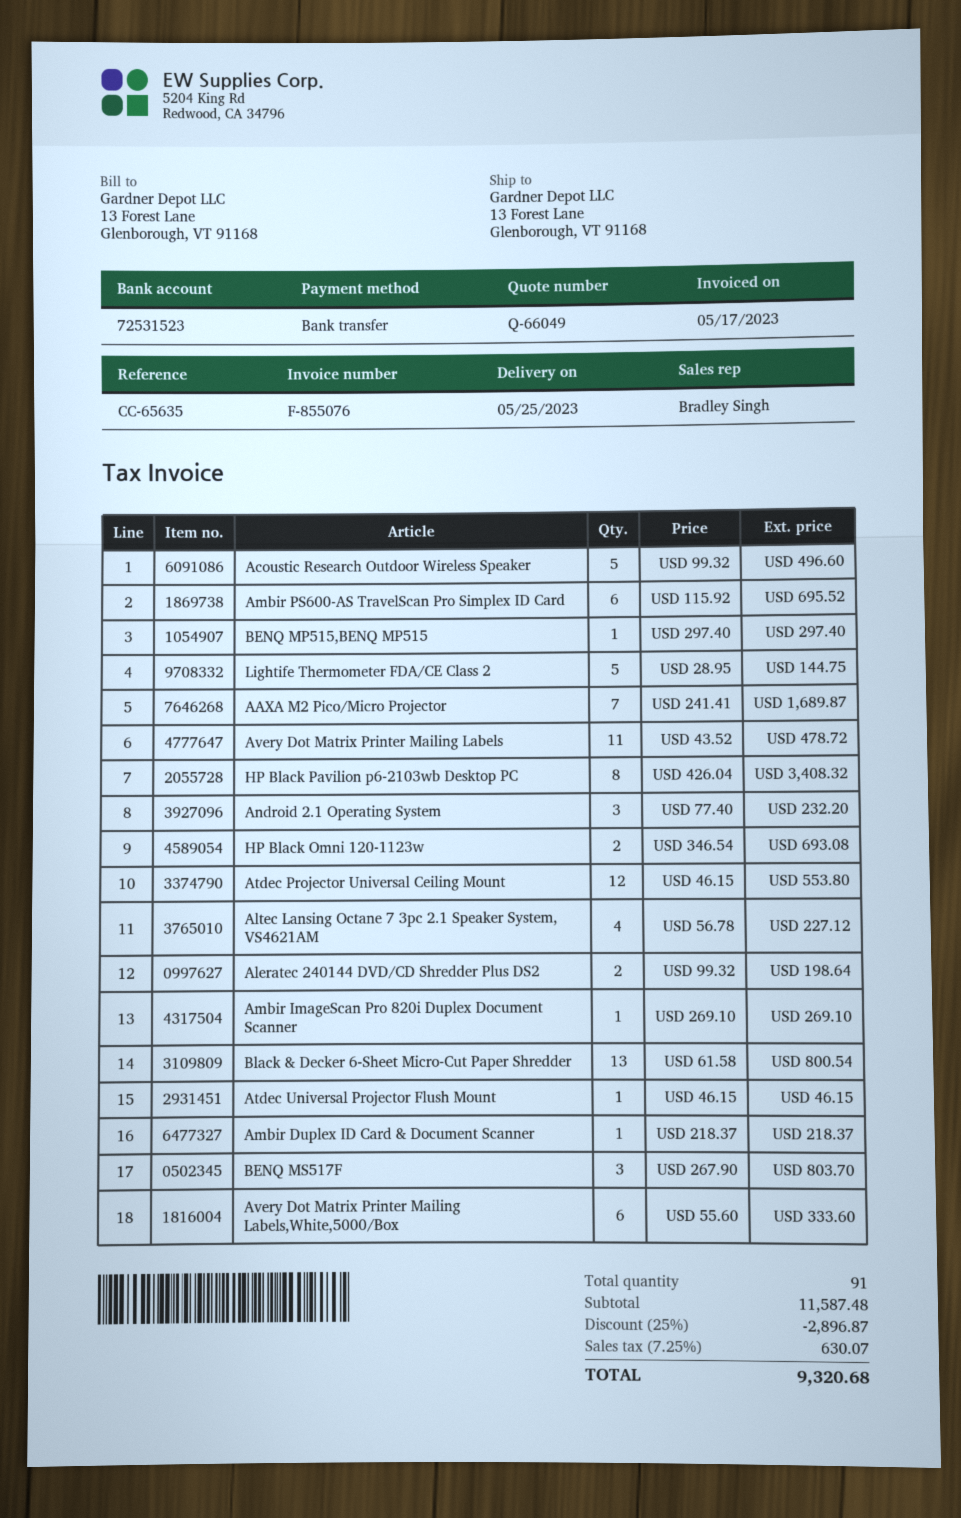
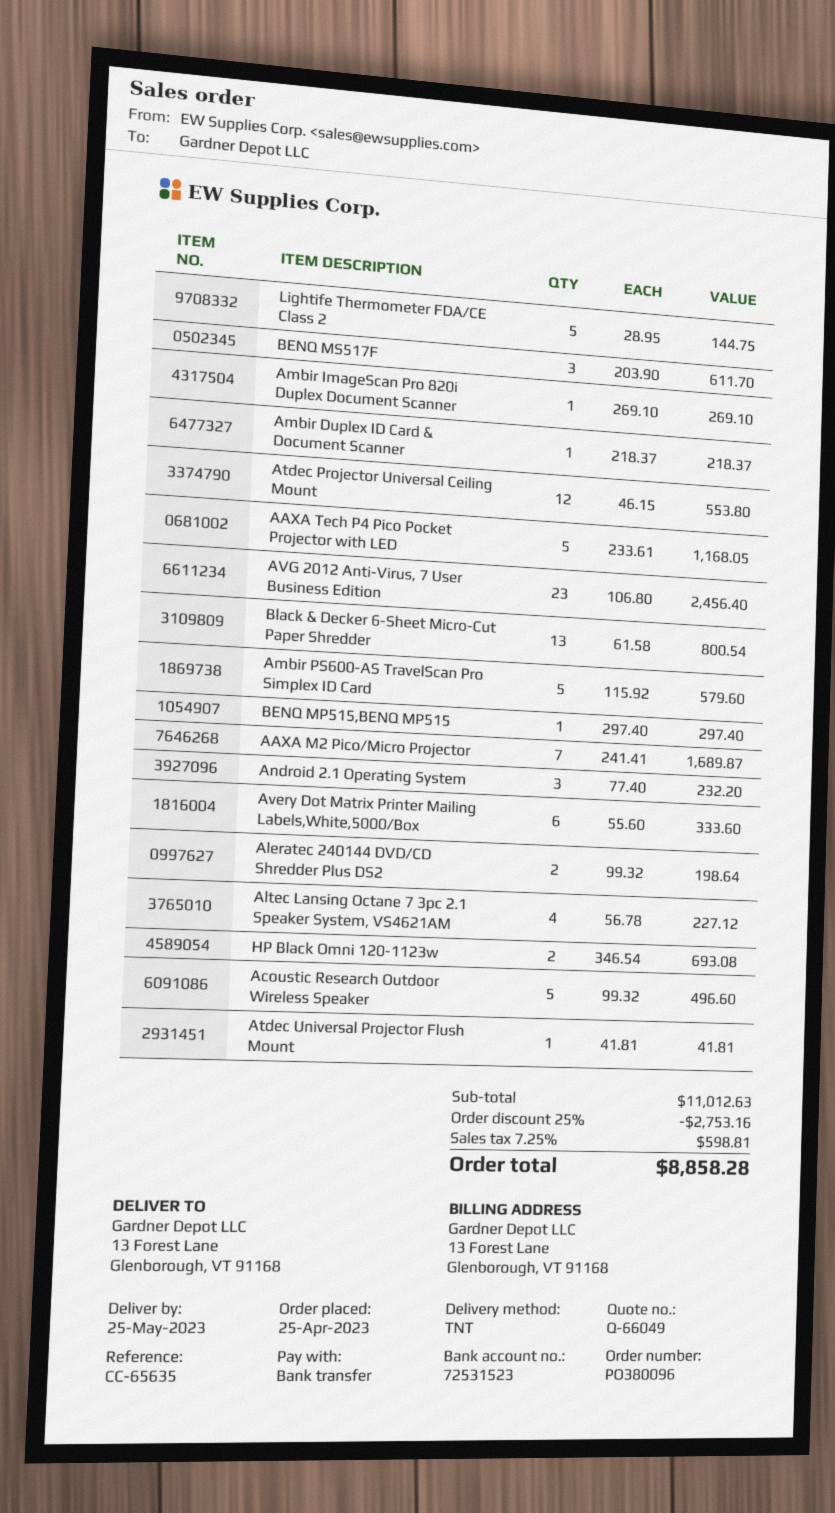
Ambir PS600-AS TravelScan Pro Simplex ID Card: 6 x 115.92 = 695.52 -> 5 x 115.92 = 579.60
Avery Dot Matrix Printer Mailing Labels: 11 x 43.52 = 478.72 -> none
HP Black Pavilion p6-2103wb Desktop PC: 8 x 426.04 = 3408.32 -> none
Atdec Universal Projector Flush Mount: 1 x 46.15 = 46.15 -> 1 x 41.81 = 41.81
BENQ MS517F: 3 x 267.90 = 803.70 -> 3 x 203.90 = 611.70
AAXA Tech P4 Pico Pocket Projector with LED: none -> 5 x 233.61 = 1168.05
AVG 2012 Anti-Virus, 7 User Business Edition: none -> 23 x 106.80 = 2456.40
subtotal: 11587.48 -> 11012.63
discount: 25% = 2896.87 -> 25% = 2753.16
tax: 7.25% = 630.07 -> 7.25% = 598.81
total: 9320.68 -> 8858.28

